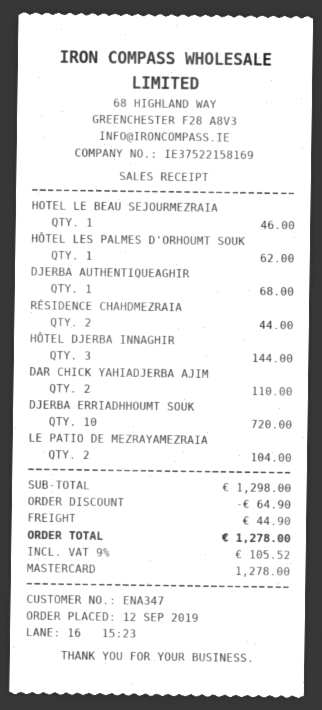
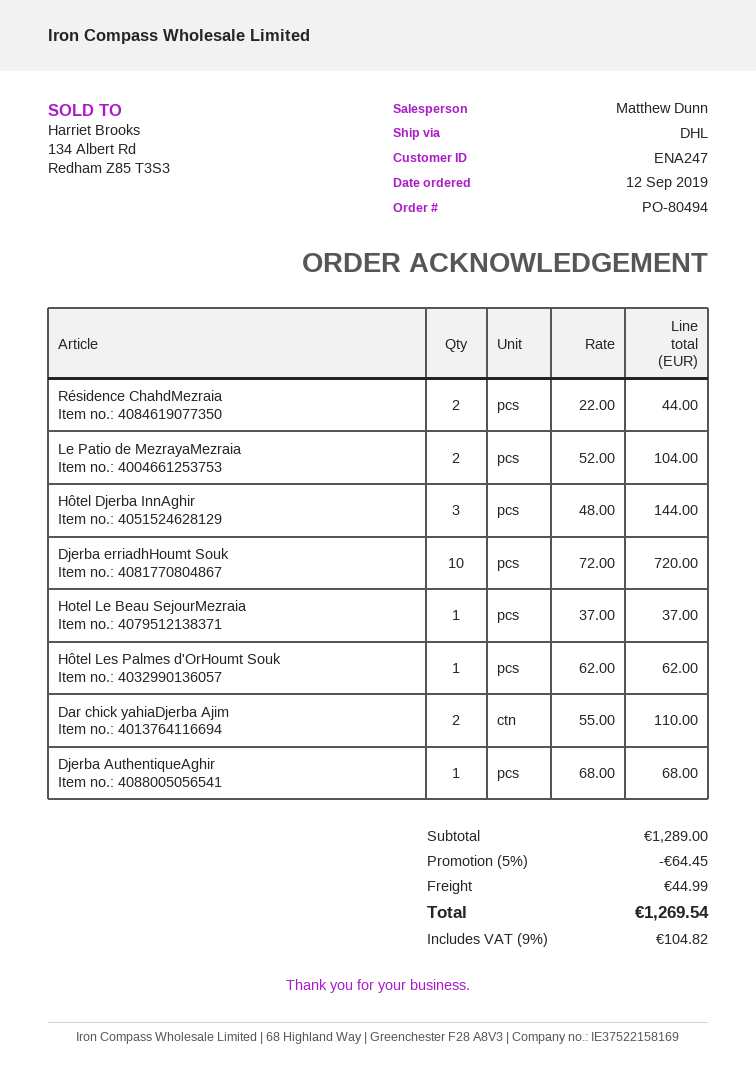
customer number: ENA347 -> ENA247
HOTEL LE BEAU SEJOURMEZRAIA: 1 for 46.00 -> 1 for 37.00
subtotal: 1298.00 -> 1289.00
discount: 64.90 -> 64.45
shipping: 44.90 -> 44.99
tax: 9% = 105.52 -> 9% = 104.82
total: 1278.00 -> 1269.54

